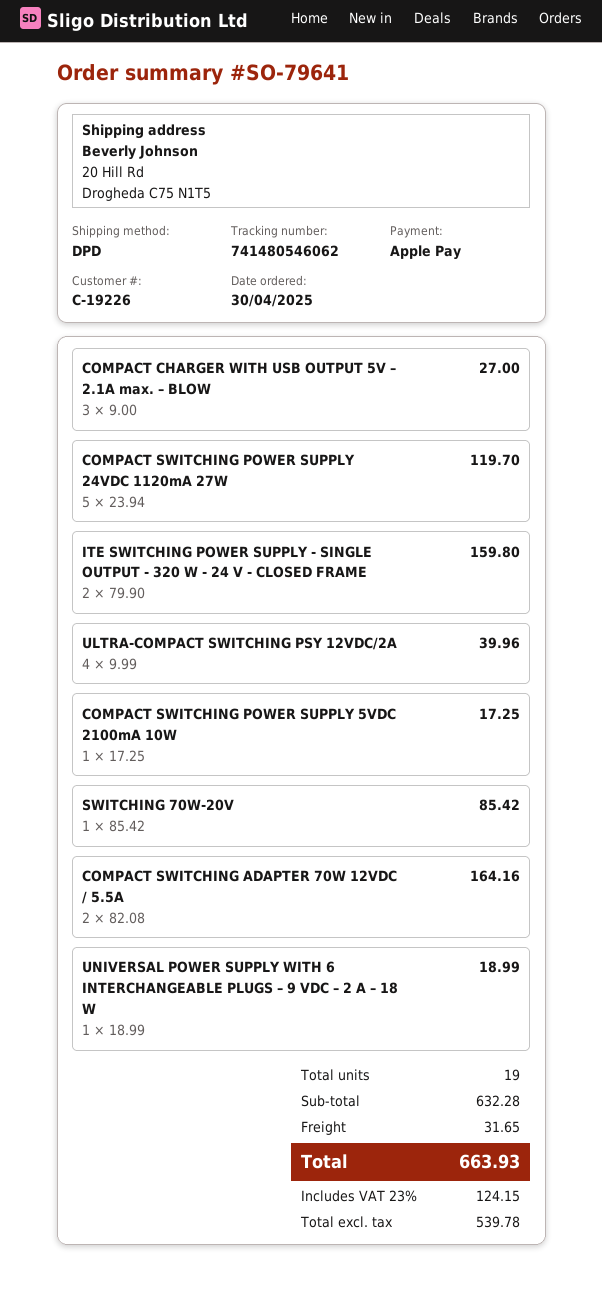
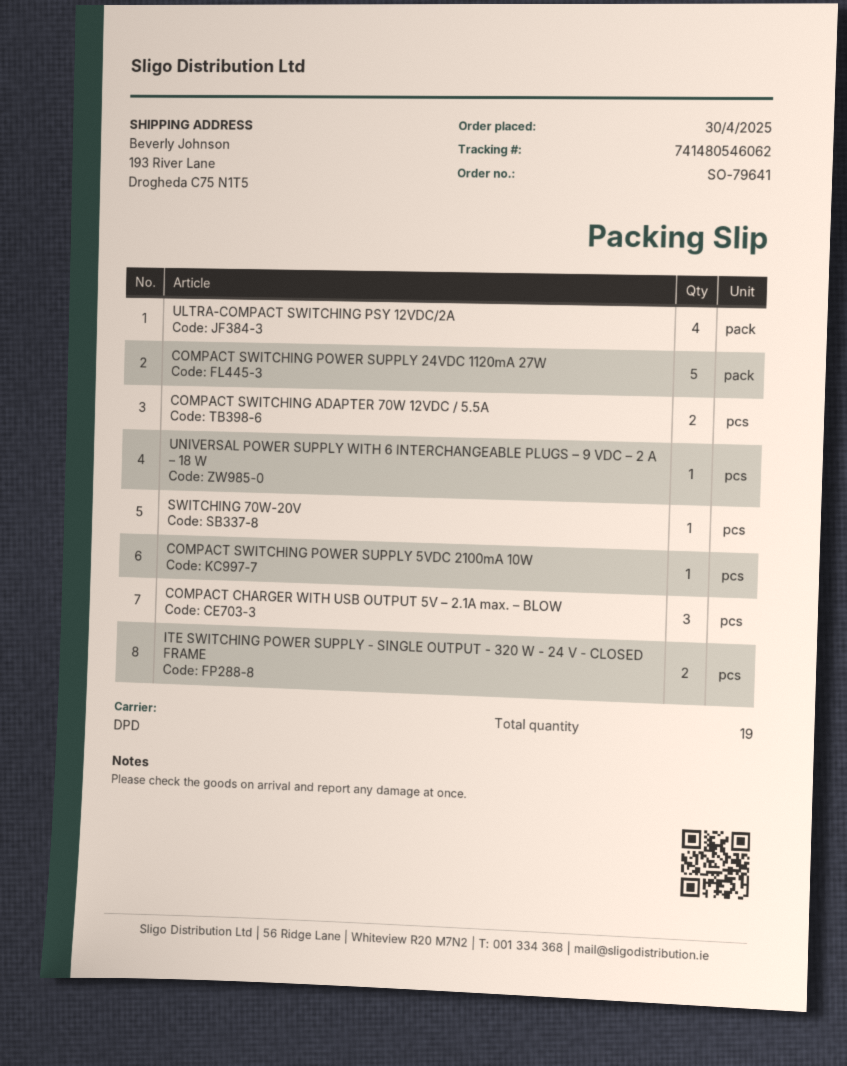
ship to: 20 Hill Rd, Drogheda C75 N1T5 -> 193 River Lane, Drogheda C75 N1T5

